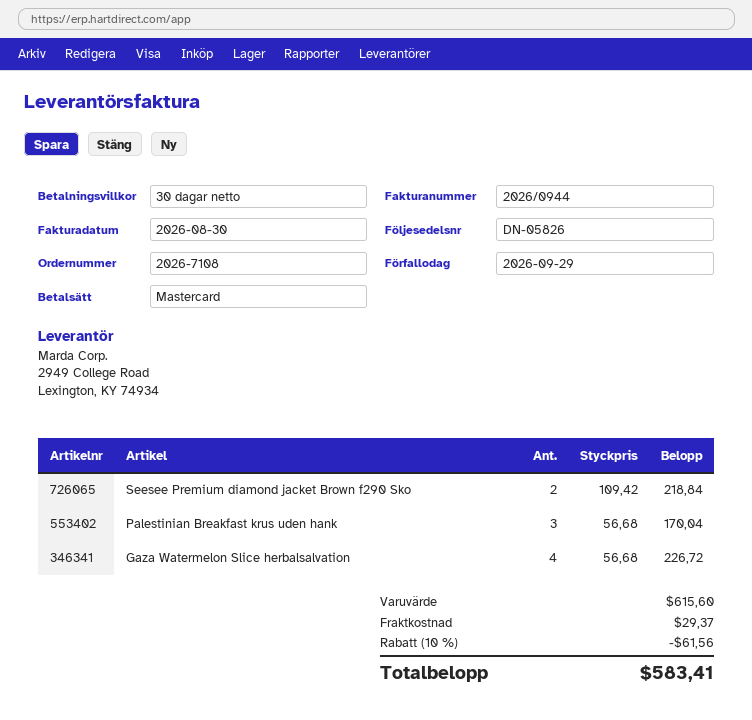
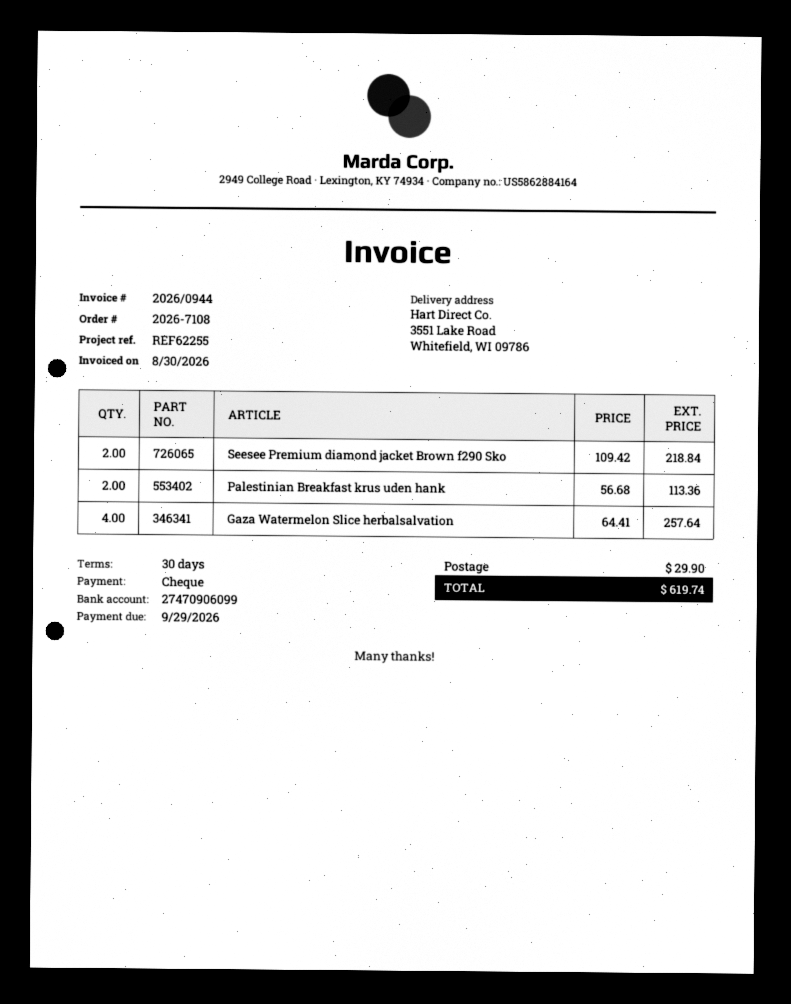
payment method: Mastercard -> cheque
Palestinian Breakfast krus uden hank: 3 x 56.68 = 170.04 -> 2 x 56.68 = 113.36
Gaza Watermelon Slice herbalsalvation: 4 x 56.68 = 226.72 -> 4 x 64.41 = 257.64
discount: 10% = 61.56 -> none
shipping: 29.37 -> 29.90
total: 583.41 -> 619.74

